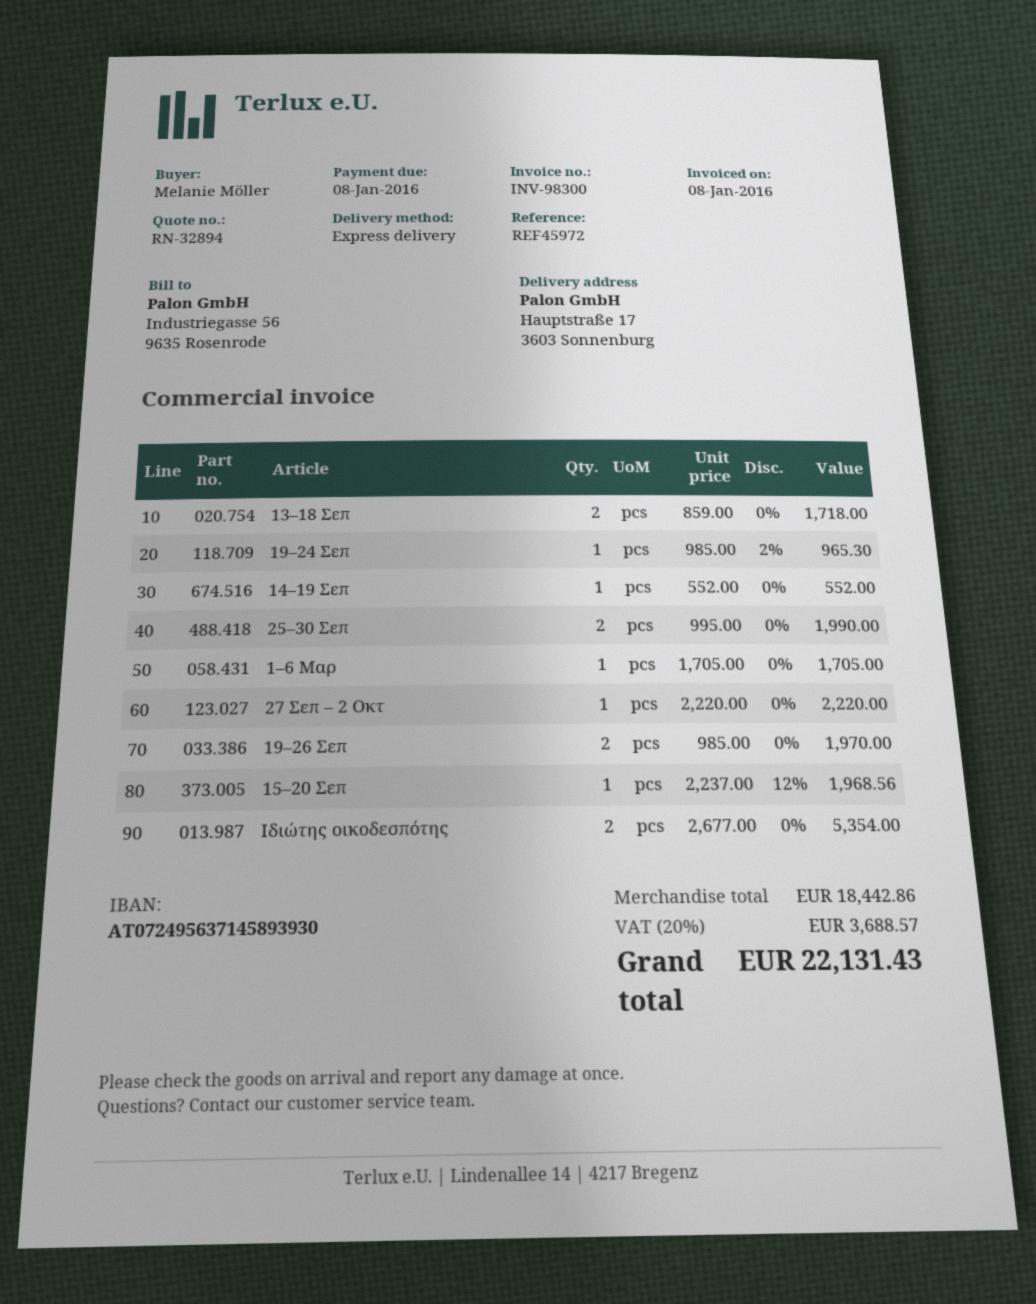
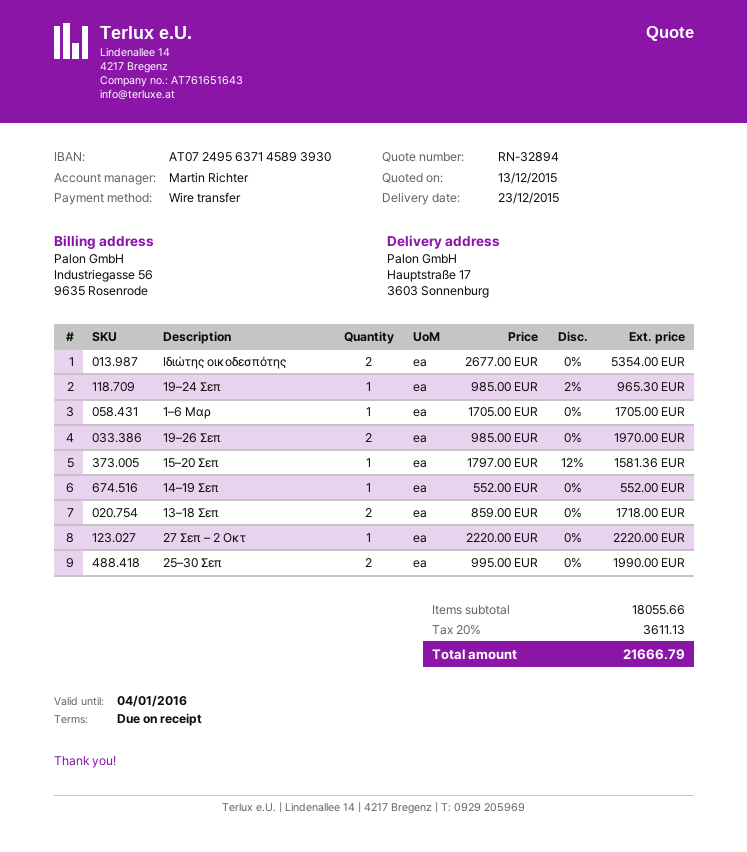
15–20 Σεπ: 1 x 2237.00 - 12% = 1968.56 -> 1 x 1797.00 - 12% = 1581.36
subtotal: 18442.86 -> 18055.66
tax: 20% = 3688.57 -> 20% = 3611.13
total: 22131.43 -> 21666.79

